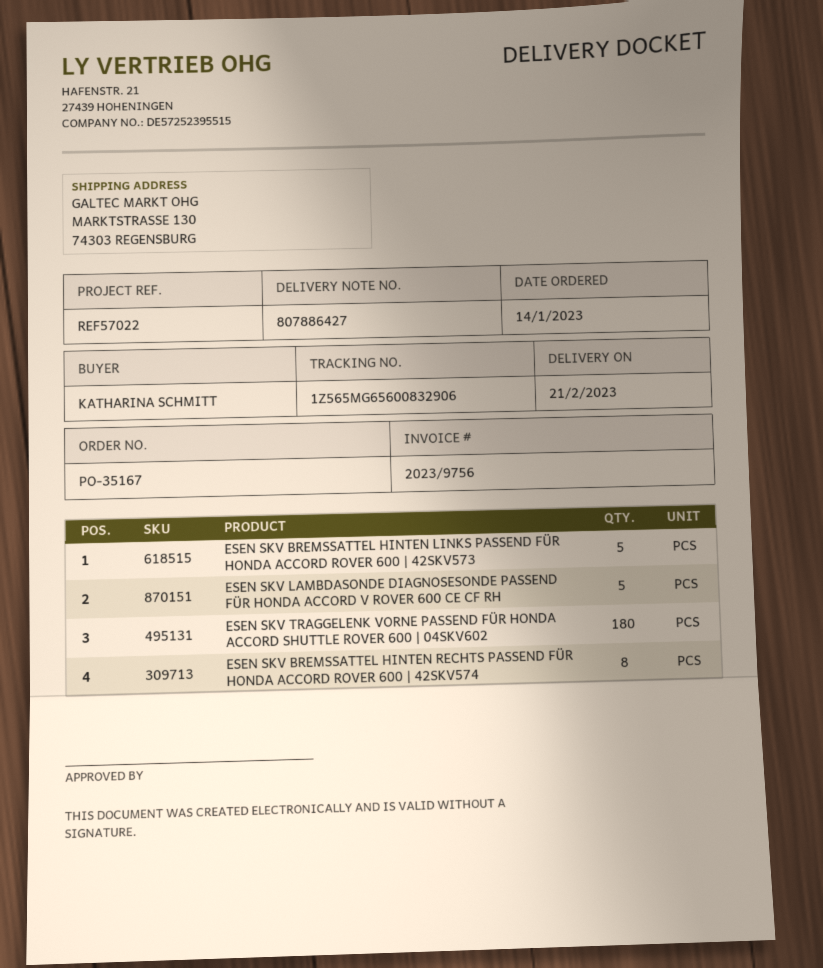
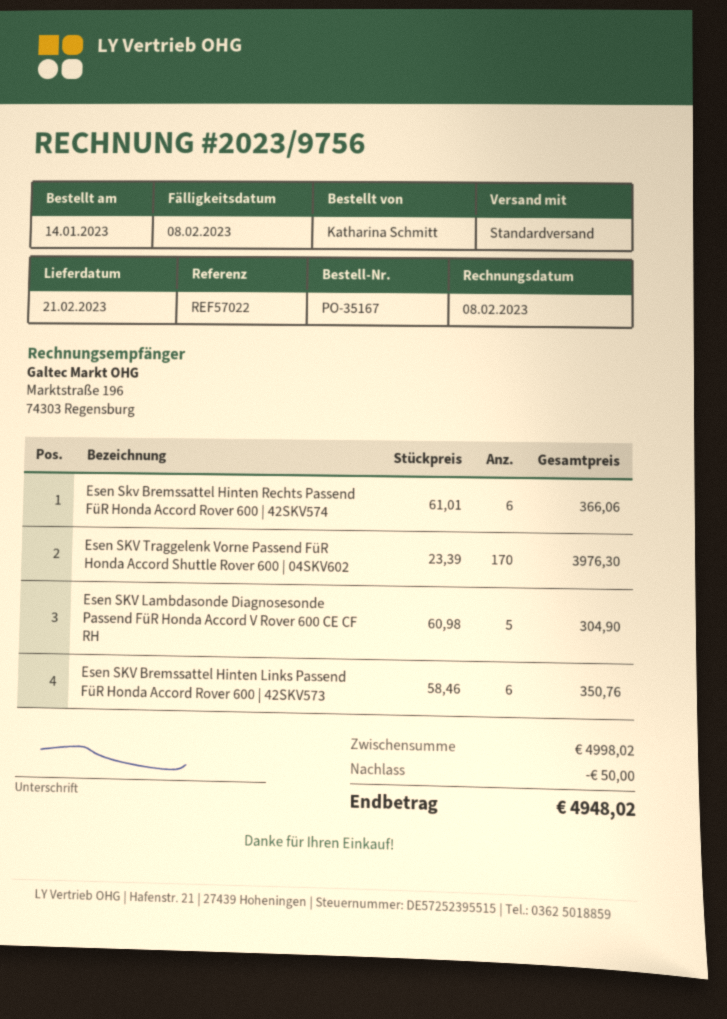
ESEN SKV BREMSSATTEL HINTEN LINKS PASSEND FÜR HONDA ACCORD ROVER 600 | 42SKV573: 5 -> 6
ESEN SKV TRAGGELENK VORNE PASSEND FÜR HONDA ACCORD SHUTTLE ROVER 600 | 04SKV602: 180 -> 170
ESEN SKV BREMSSATTEL HINTEN RECHTS PASSEND FÜR HONDA ACCORD ROVER 600 | 42SKV574: 8 -> 6

